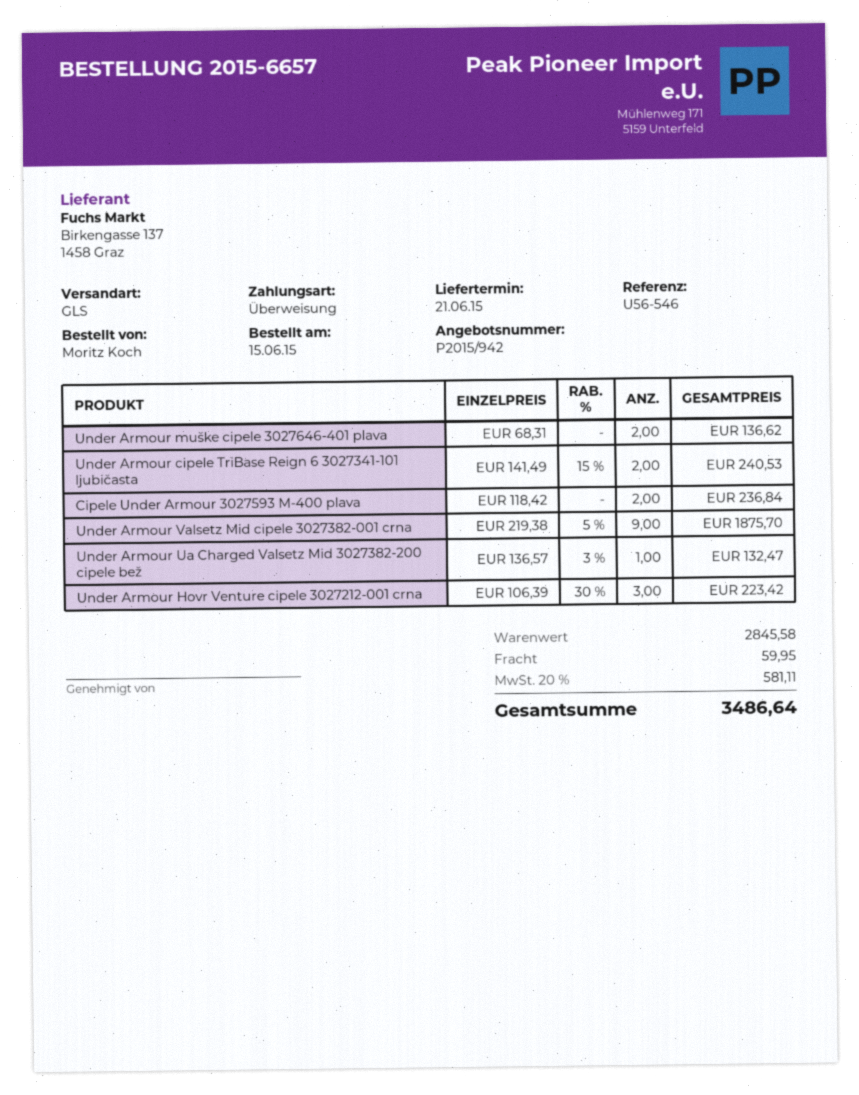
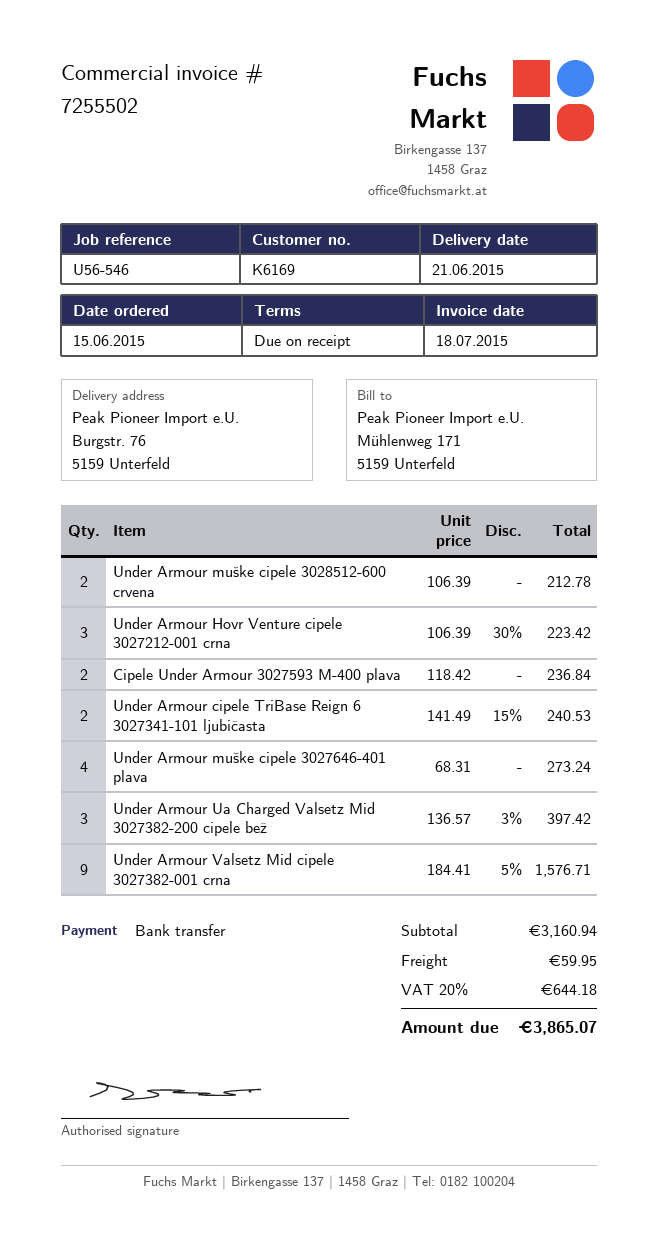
Under Armour muške cipele 3027646-401 plava: 2 x 68.31 = 136.62 -> 4 x 68.31 = 273.24
Under Armour Valsetz Mid cipele 3027382-001 crna: 9 x 219.38 - 5% = 1875.70 -> 9 x 184.41 - 5% = 1576.71
Under Armour Ua Charged Valsetz Mid 3027382-200 cipele bež: 1 x 136.57 - 3% = 132.47 -> 3 x 136.57 - 3% = 397.42
Under Armour muške cipele 3028512-600 crvena: none -> 2 x 106.39 = 212.78
subtotal: 2845.58 -> 3160.94
tax: 20% = 581.11 -> 20% = 644.18
total: 3486.64 -> 3865.07

